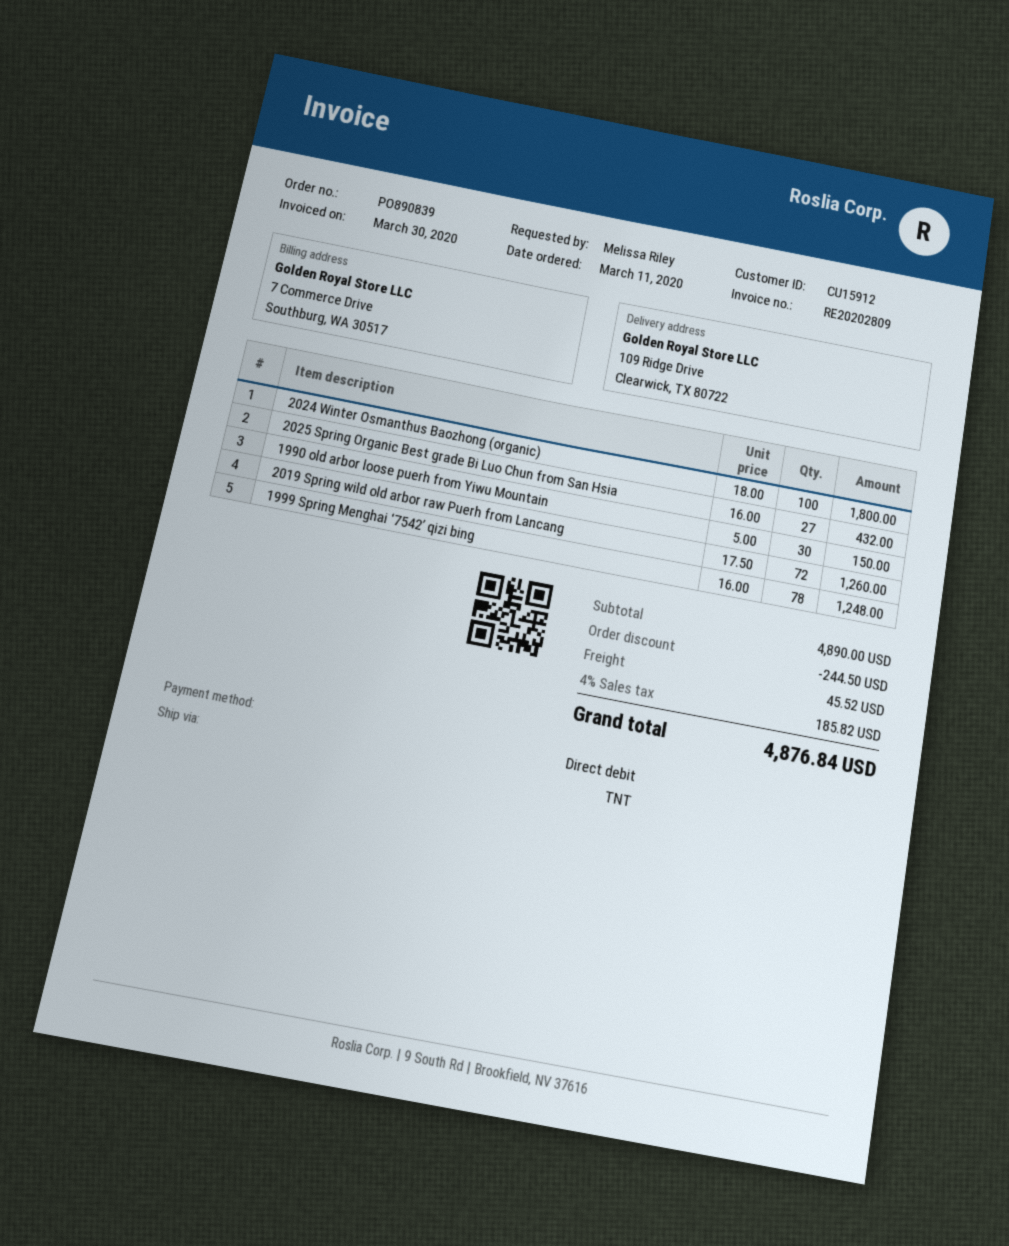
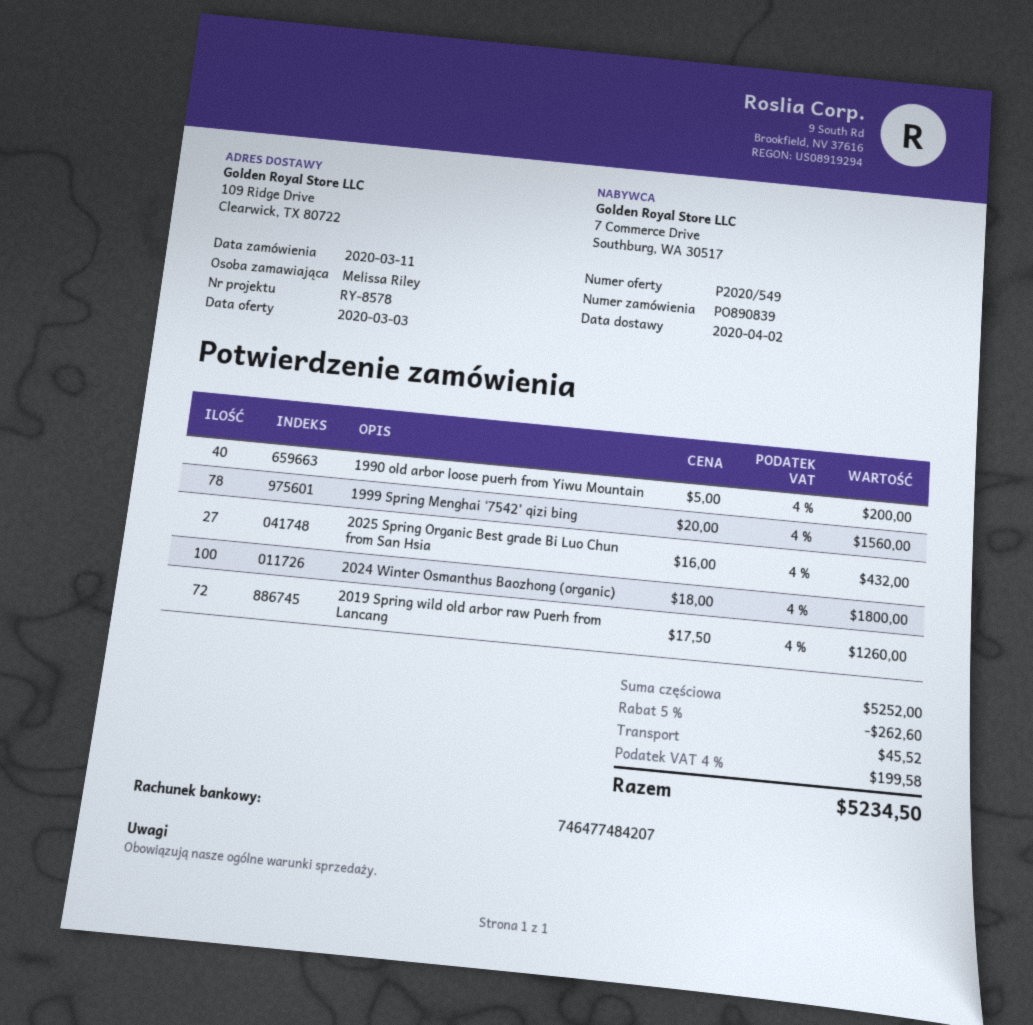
1990 old arbor loose puerh from Yiwu Mountain: 30 x 5.00 = 150.00 -> 40 x 5.00 = 200.00
1999 Spring Menghai ‘7542’ qizi bing: 78 x 16.00 = 1248.00 -> 78 x 20.00 = 1560.00
subtotal: 4890.00 -> 5252.00
discount: 244.50 -> 262.60
tax: 4% = 185.82 -> 4% = 199.58
total: 4876.84 -> 5234.50

